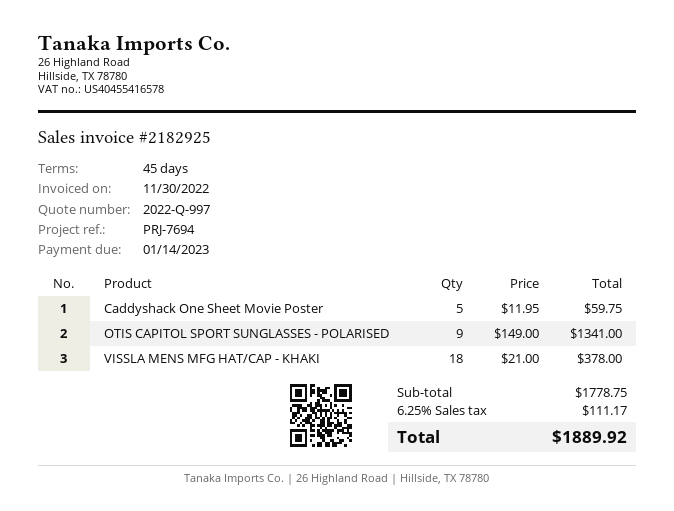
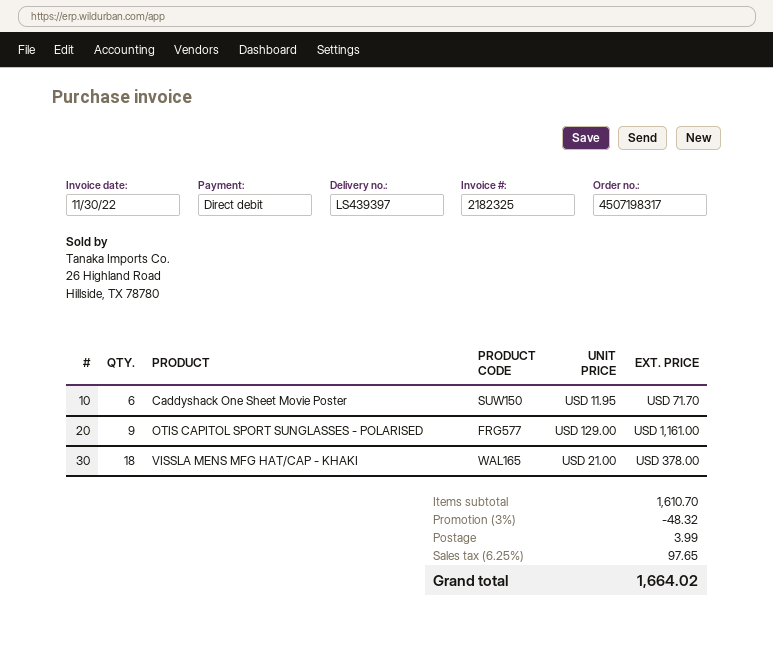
invoice number: 2182925 -> 2182325
Caddyshack One Sheet Movie Poster: 5 x 11.95 = 59.75 -> 6 x 11.95 = 71.70
OTIS CAPITOL SPORT SUNGLASSES - POLARISED: 9 x 149.00 = 1341.00 -> 9 x 129.00 = 1161.00
subtotal: 1778.75 -> 1610.70
discount: none -> 3% = 48.32
shipping: none -> 3.99
tax: 6.25% = 111.17 -> 6.25% = 97.65
total: 1889.92 -> 1664.02

